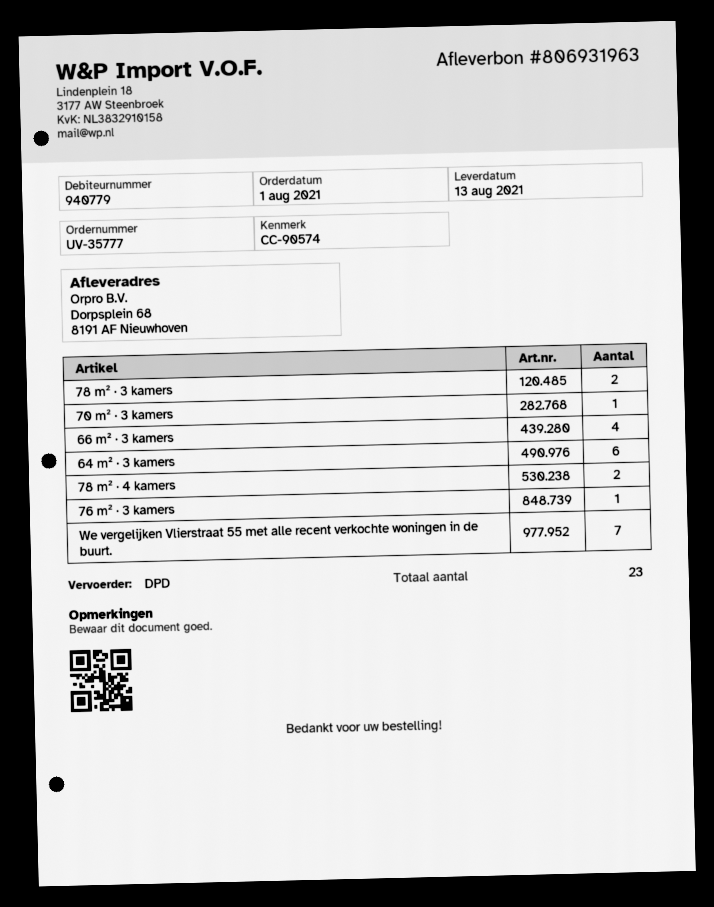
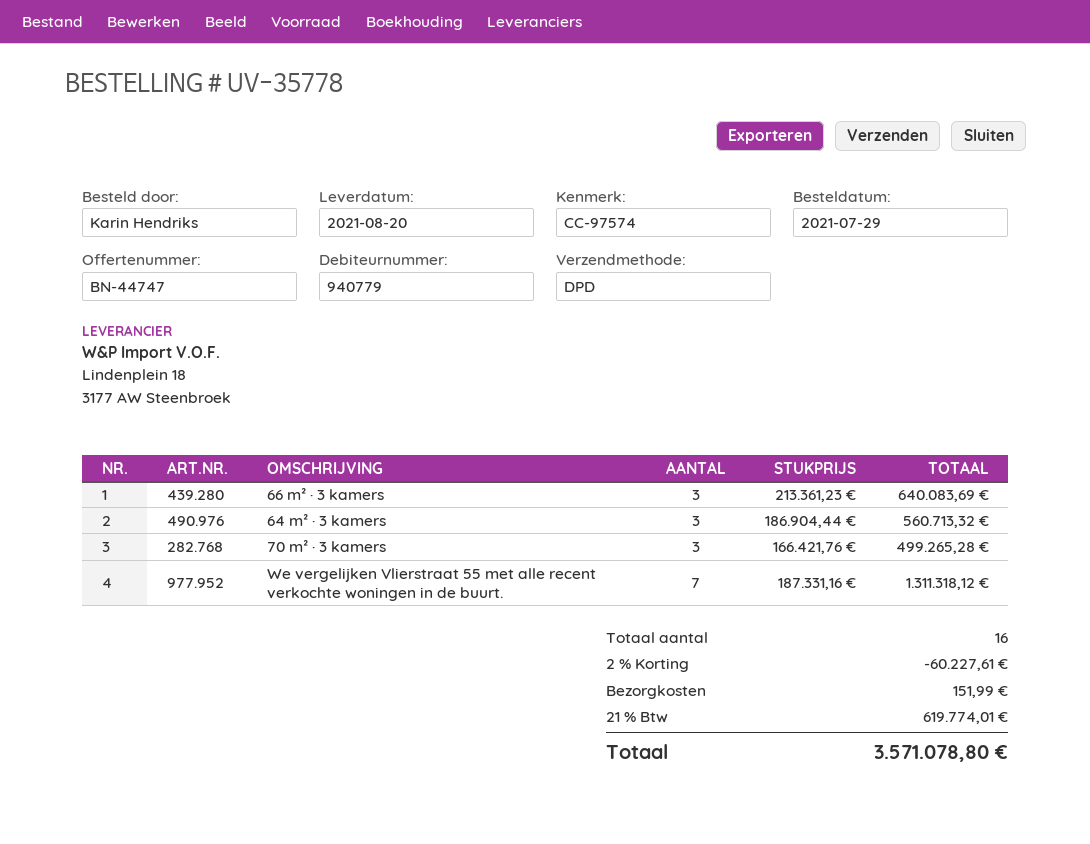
order number: UV-35777 -> UV-35778
order date: 2021-08-01 -> 2021-07-29
delivery date: 2021-08-13 -> 2021-08-20
reference: CC-90574 -> CC-97574
78 m² · 3 kamers: 2 -> none
70 m² · 3 kamers: 1 -> 3
66 m² · 3 kamers: 4 -> 3
64 m² · 3 kamers: 6 -> 3
78 m² · 4 kamers: 2 -> none
76 m² · 3 kamers: 1 -> none
total quantity: 23 -> 16

